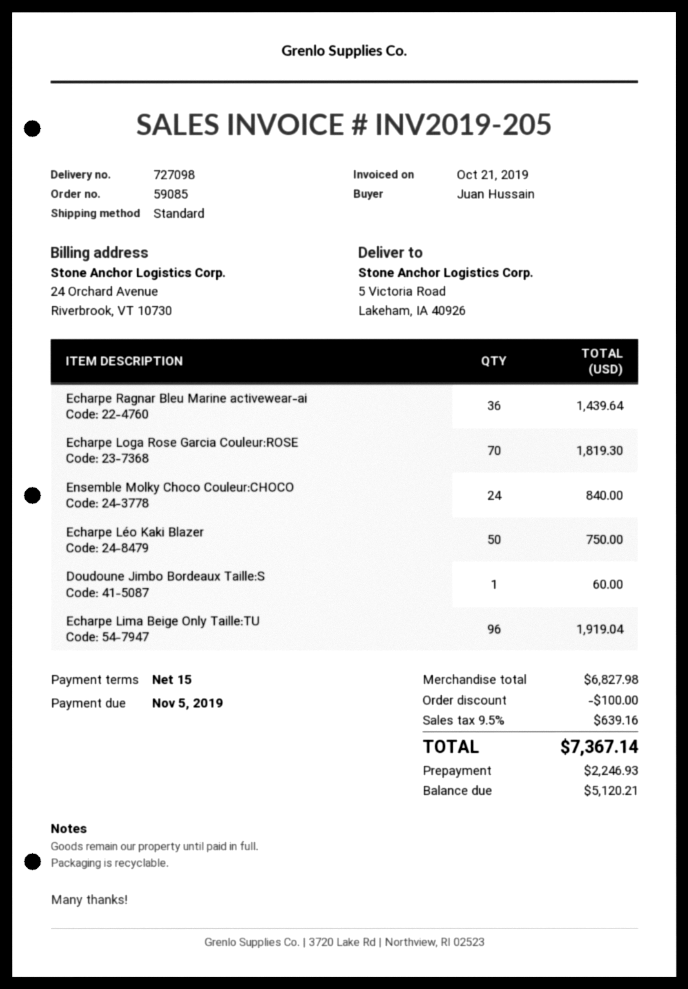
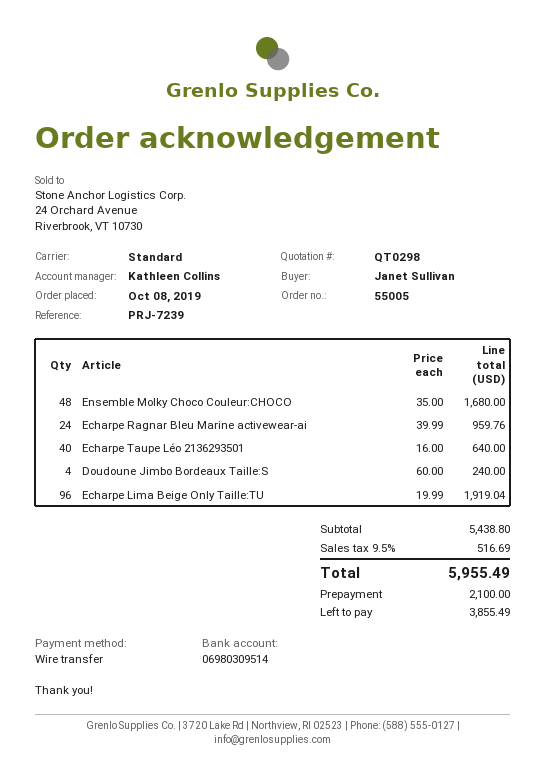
order number: 59085 -> 55005
ordered by: Juan Hussain -> Janet Sullivan
Echarpe Ragnar Bleu Marine activewear-ai: 36 for 1439.64 -> 24 for 959.76
Echarpe Loga Rose Garcia Couleur:ROSE: 70 for 1819.30 -> none
Ensemble Molky Choco Couleur:CHOCO: 24 for 840.00 -> 48 for 1680.00
Echarpe Léo Kaki Blazer: 50 for 750.00 -> none
Doudoune Jimbo Bordeaux Taille:S: 1 for 60.00 -> 4 for 240.00
Echarpe Taupe Léo 2136293501: none -> 40 for 640.00
subtotal: 6827.98 -> 5438.80
discount: 100.00 -> none
tax: 9.5% = 639.16 -> 9.5% = 516.69
total: 7367.14 -> 5955.49
deposit: 2246.93 -> 2100.00
balance: 5120.21 -> 3855.49

